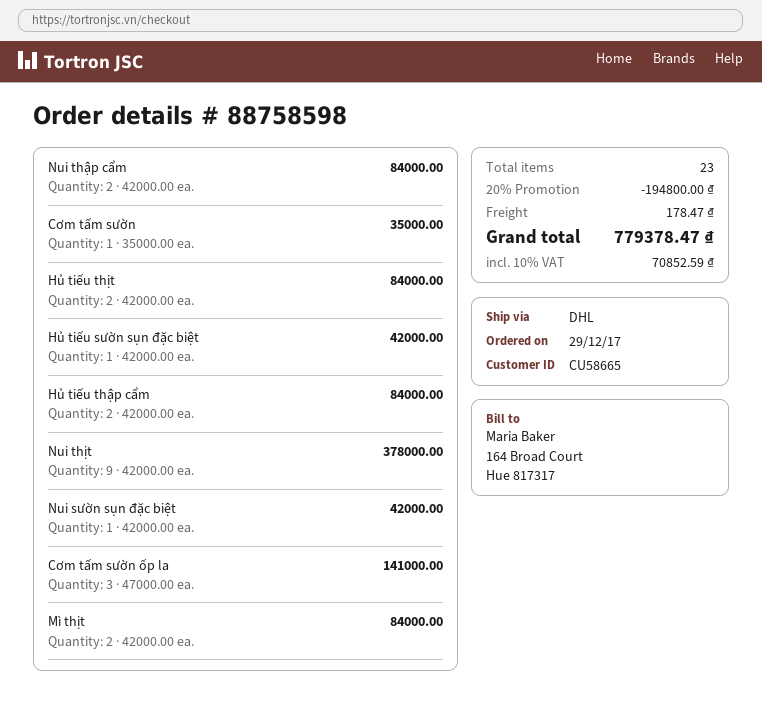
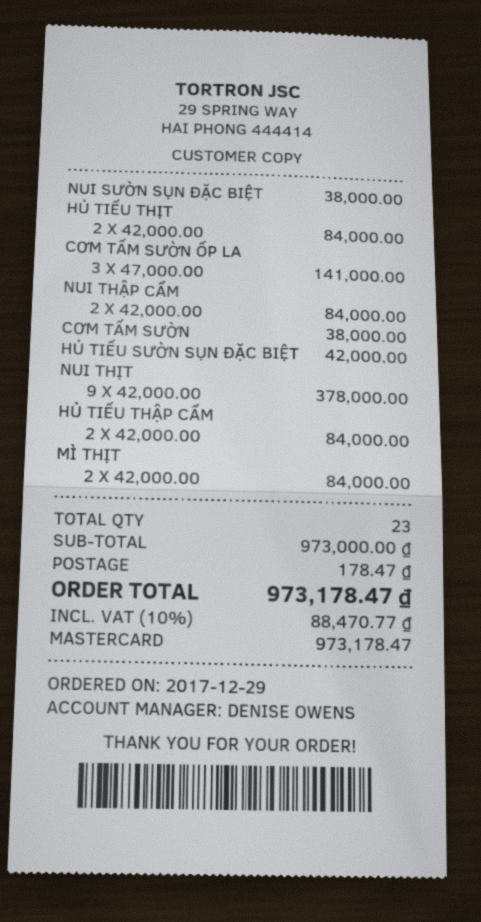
Cơm tấm sườn: 1 x 35000.00 = 35000.00 -> 1 x 38000.00 = 38000.00
Nui sườn sụn đặc biệt: 1 x 42000.00 = 42000.00 -> 1 x 38000.00 = 38000.00
discount: 20% = 194800.00 -> none
tax: 10% = 70852.59 -> 10% = 88470.77
total: 779378.47 -> 973178.47

